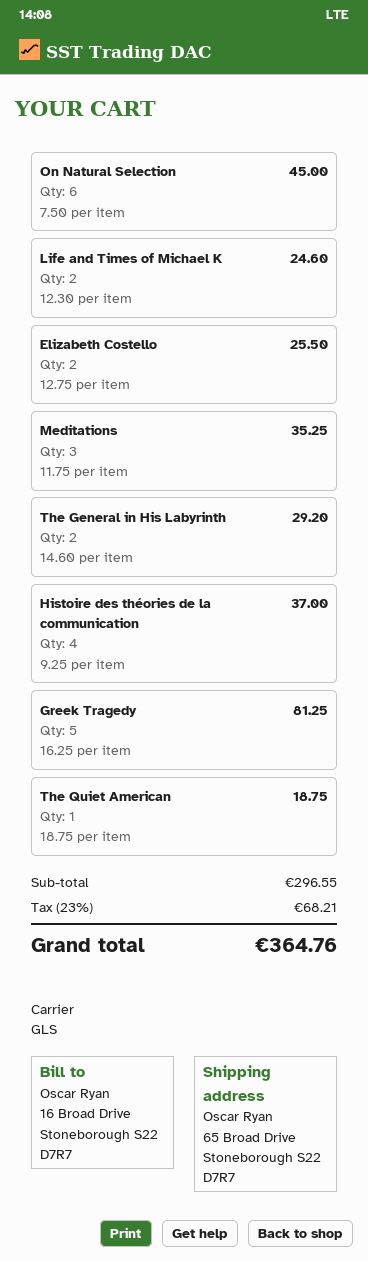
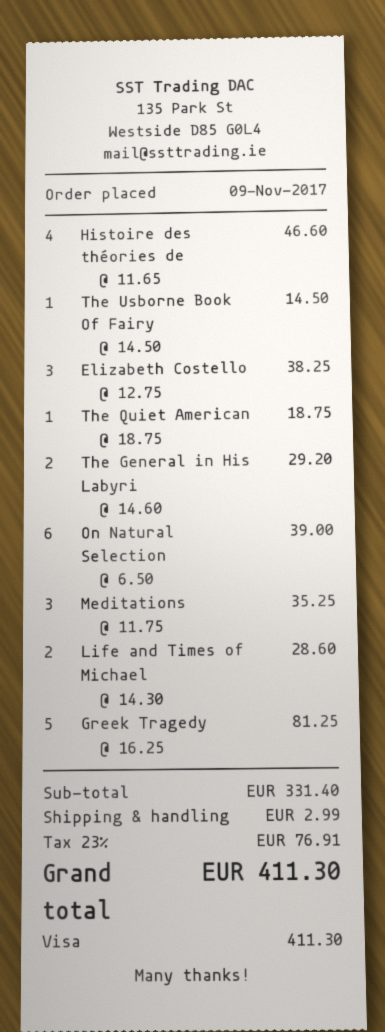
On Natural Selection: 6 x 7.50 = 45.00 -> 6 x 6.50 = 39.00
Life and Times of Michael K: 2 x 12.30 = 24.60 -> 2 x 14.30 = 28.60
Elizabeth Costello: 2 x 12.75 = 25.50 -> 3 x 12.75 = 38.25
Histoire des théories de la communication: 4 x 9.25 = 37.00 -> 4 x 11.65 = 46.60
The Usborne Book Of Fairy: none -> 1 x 14.50 = 14.50
subtotal: 296.55 -> 331.40
shipping: none -> 2.99
tax: 23% = 68.21 -> 23% = 76.91
total: 364.76 -> 411.30

